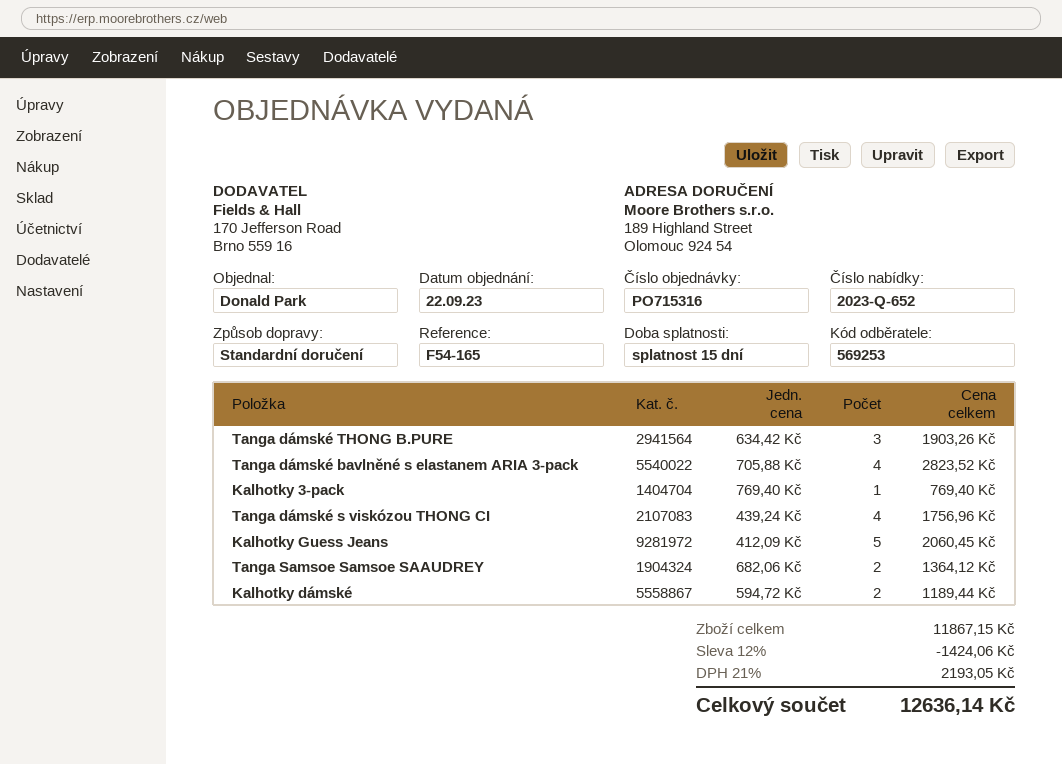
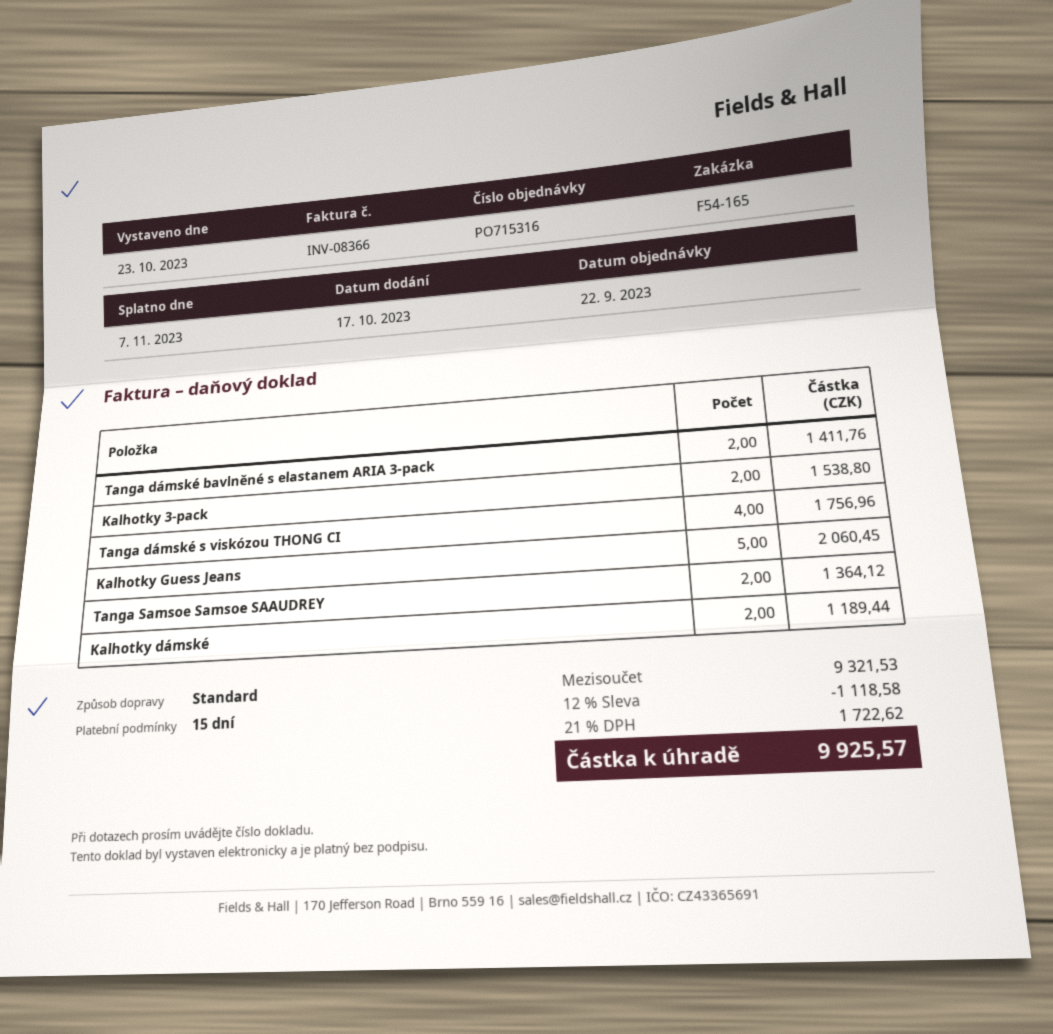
Tanga dámské THONG B.PURE: 3 for 1903.26 -> none
Tanga dámské bavlněné s elastanem ARIA 3-pack: 4 for 2823.52 -> 2 for 1411.76
Kalhotky 3-pack: 1 for 769.40 -> 2 for 1538.80
subtotal: 11867.15 -> 9321.53
discount: 12% = 1424.06 -> 12% = 1118.58
tax: 21% = 2193.05 -> 21% = 1722.62
total: 12636.14 -> 9925.57

